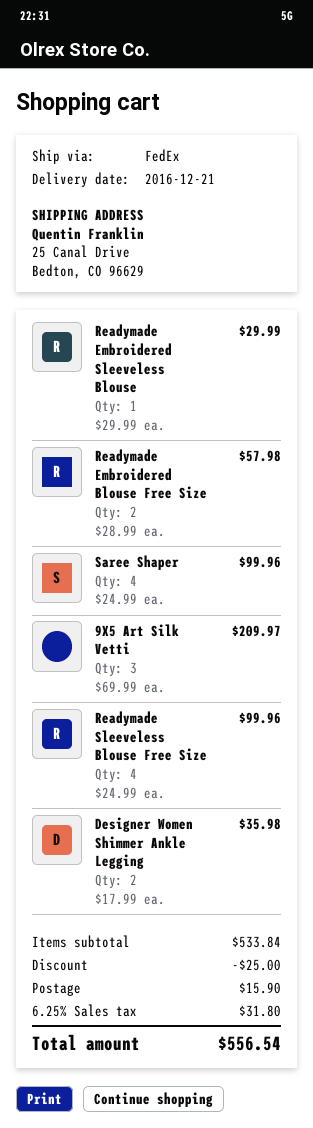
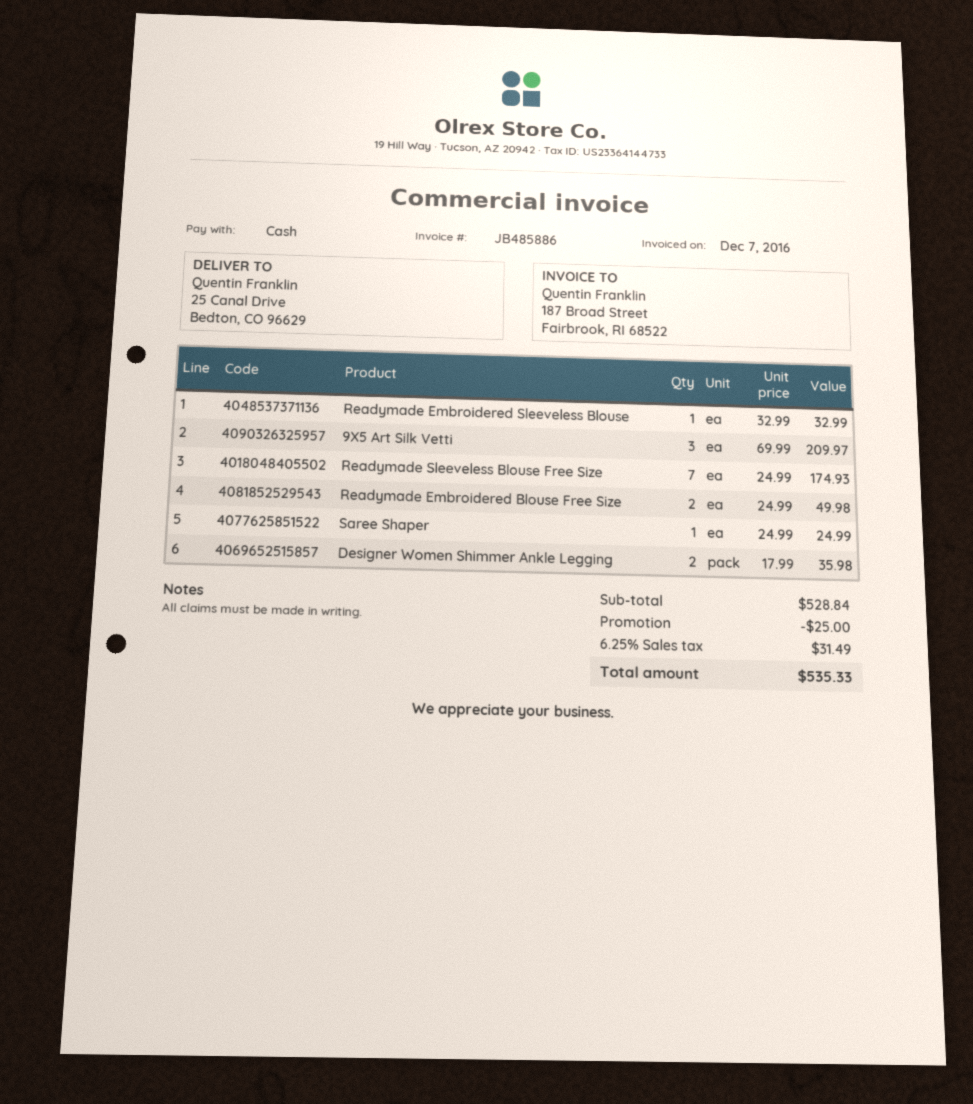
Readymade Embroidered Sleeveless Blouse: 1 x 29.99 = 29.99 -> 1 x 32.99 = 32.99
Readymade Embroidered Blouse Free Size: 2 x 28.99 = 57.98 -> 2 x 24.99 = 49.98
Saree Shaper: 4 x 24.99 = 99.96 -> 1 x 24.99 = 24.99
Readymade Sleeveless Blouse Free Size: 4 x 24.99 = 99.96 -> 7 x 24.99 = 174.93
subtotal: 533.84 -> 528.84
shipping: 15.90 -> none
tax: 6.25% = 31.80 -> 6.25% = 31.49
total: 556.54 -> 535.33

